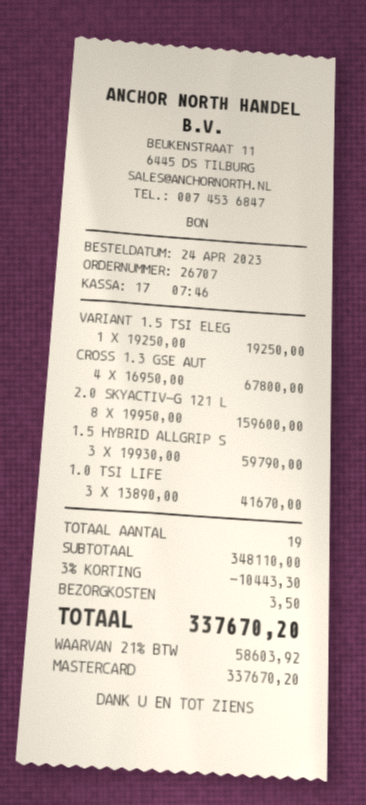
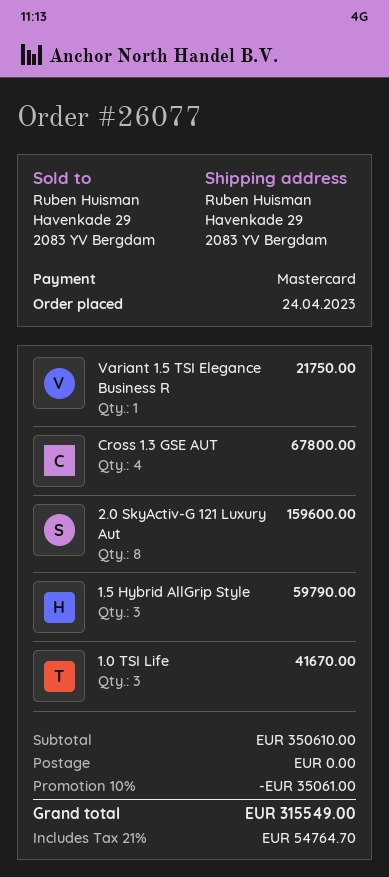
order number: 26707 -> 26077
VARIANT 1.5 TSI ELEG: 1 for 19250.00 -> 1 for 21750.00
subtotal: 348110.00 -> 350610.00
discount: 3% = 10443.30 -> 10% = 35061.00
shipping: 3.50 -> 0.00
tax: 21% = 58603.92 -> 21% = 54764.70
total: 337670.20 -> 315549.00

